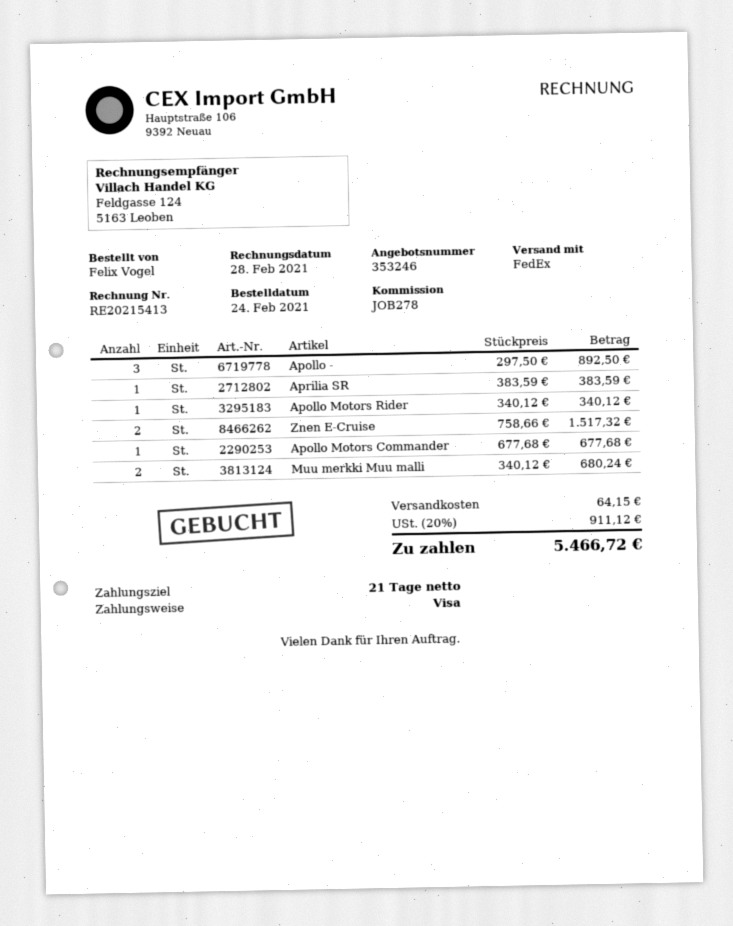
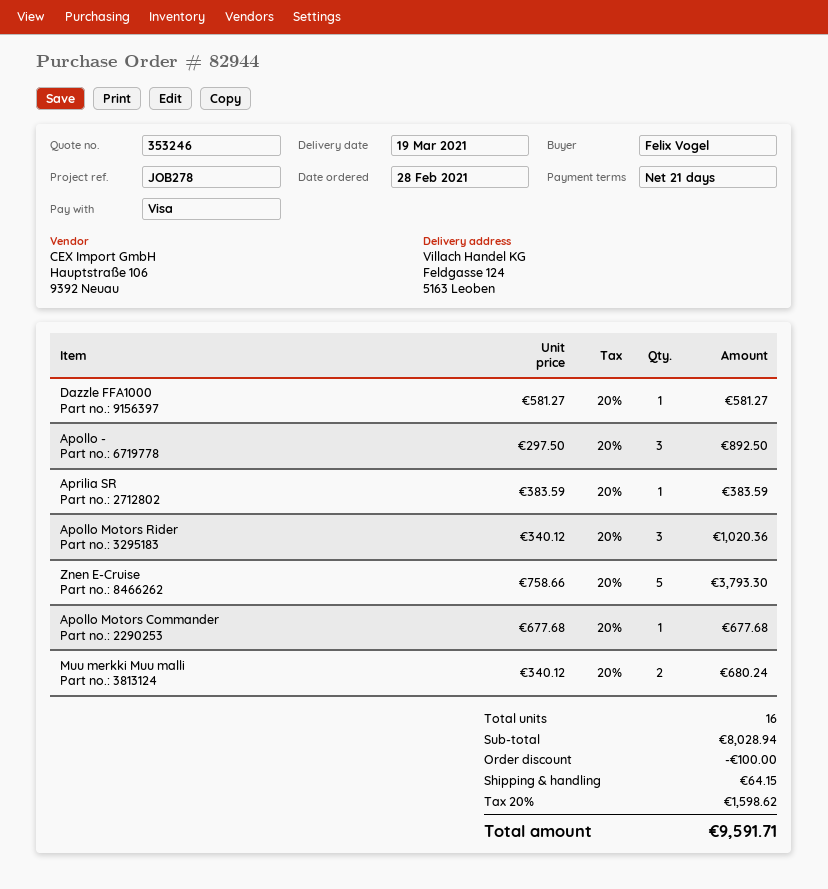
order date: 2021-02-24 -> 2021-02-28
Apollo Motors Rider: 1 x 340.12 = 340.12 -> 3 x 340.12 = 1020.36
Znen E-Cruise: 2 x 758.66 = 1517.32 -> 5 x 758.66 = 3793.30
Dazzle FFA1000: none -> 1 x 581.27 = 581.27
discount: none -> 100.00
tax: 20% = 911.12 -> 20% = 1598.62
total: 5466.72 -> 9591.71

